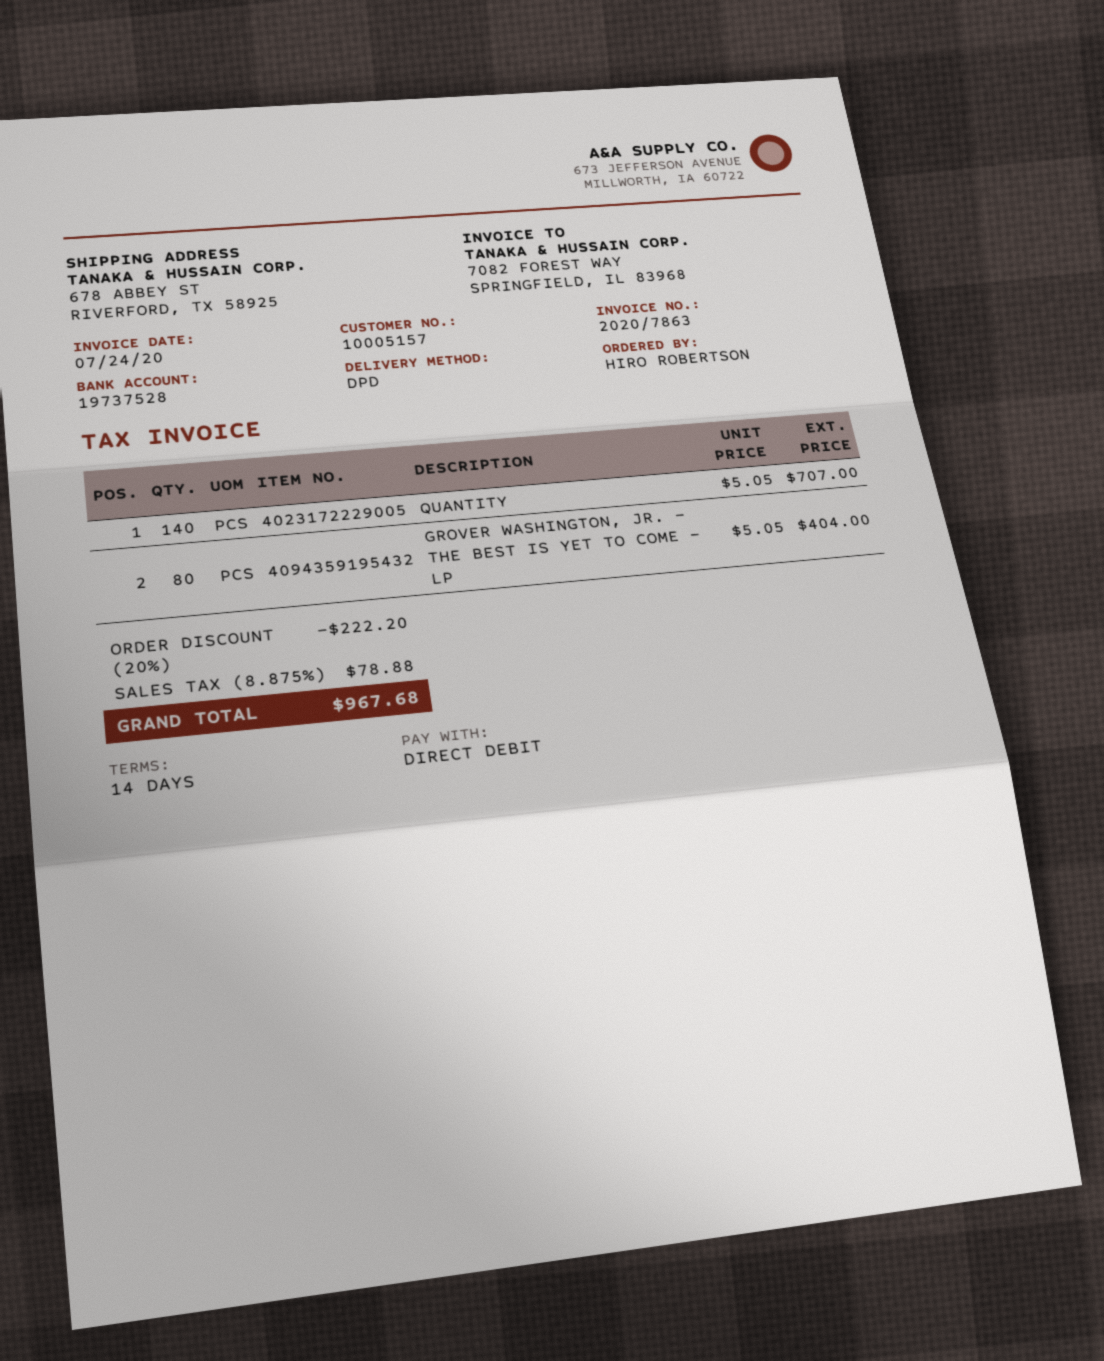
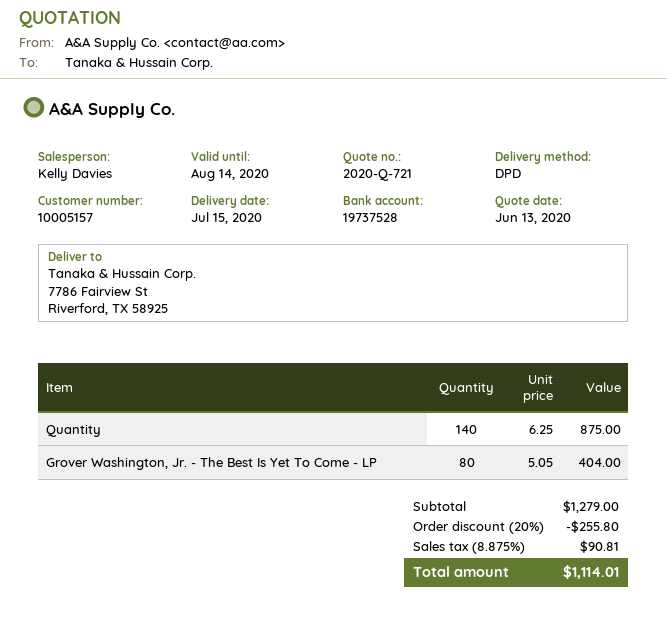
ship to: 678 ABBEY ST, RIVERFORD, TX 58925 -> 7786 Fairview St, Riverford, TX 58925
QUANTITY: 140 x 5.05 = 707.00 -> 140 x 6.25 = 875.00
discount: 20% = 222.20 -> 20% = 255.80
tax: 8.875% = 78.88 -> 8.875% = 90.81
total: 967.68 -> 1114.01

